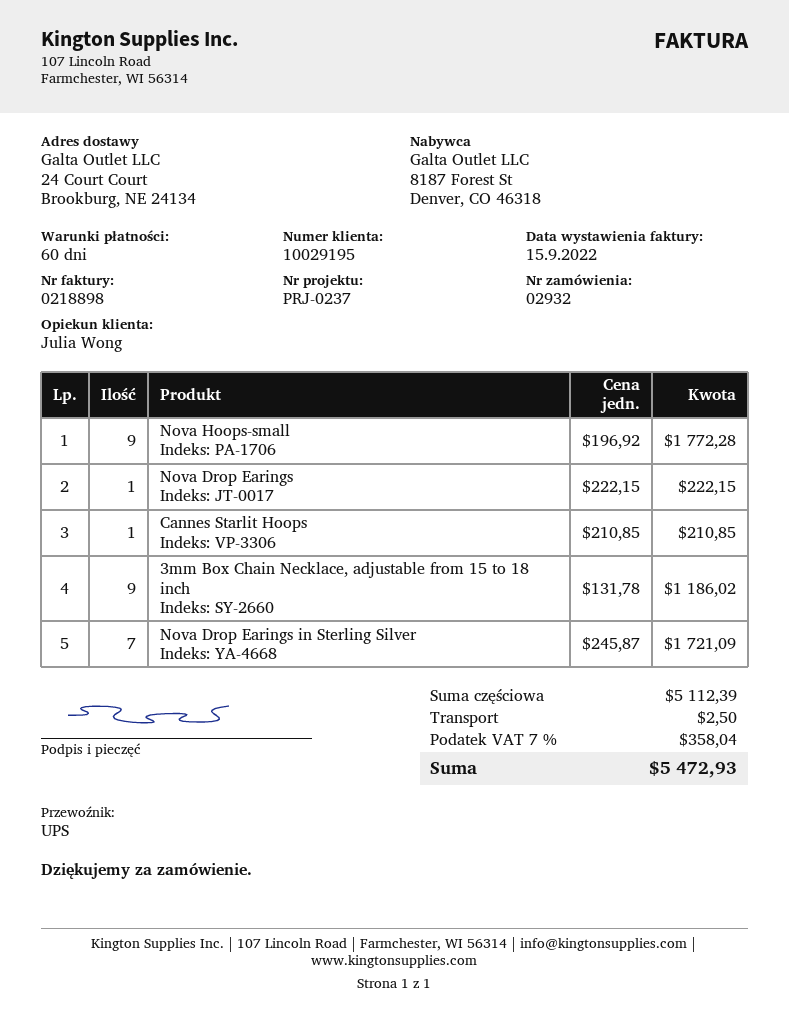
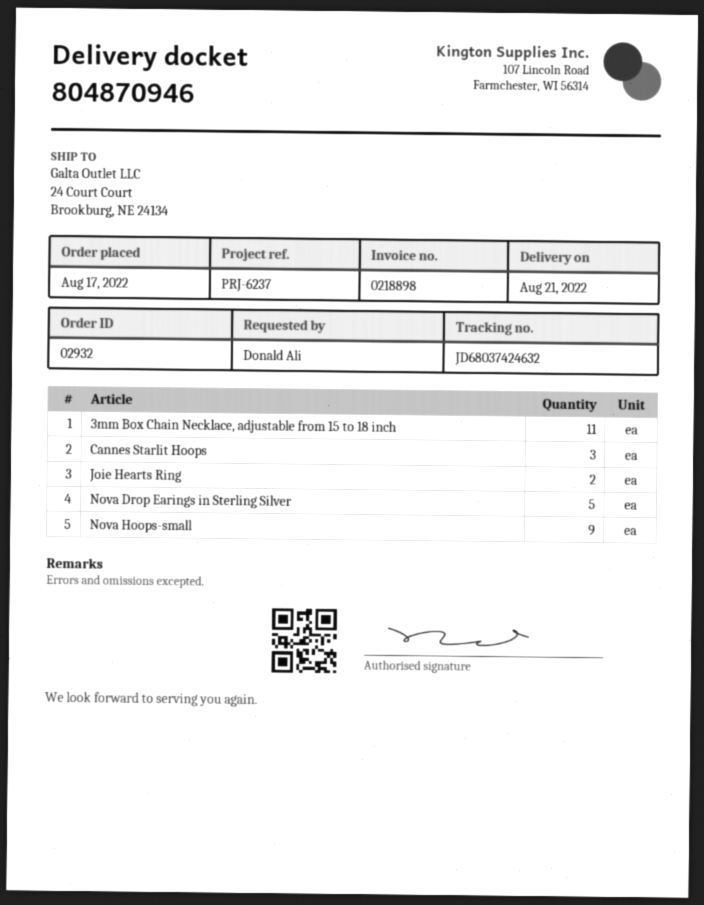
reference: PRJ-0237 -> PRJ-6237
Nova Drop Earings: 1 -> none
Cannes Starlit Hoops: 1 -> 3
3mm Box Chain Necklace, adjustable from 15 to 18 inch: 9 -> 11
Nova Drop Earings in Sterling Silver: 7 -> 5
Joie Hearts Ring: none -> 2

